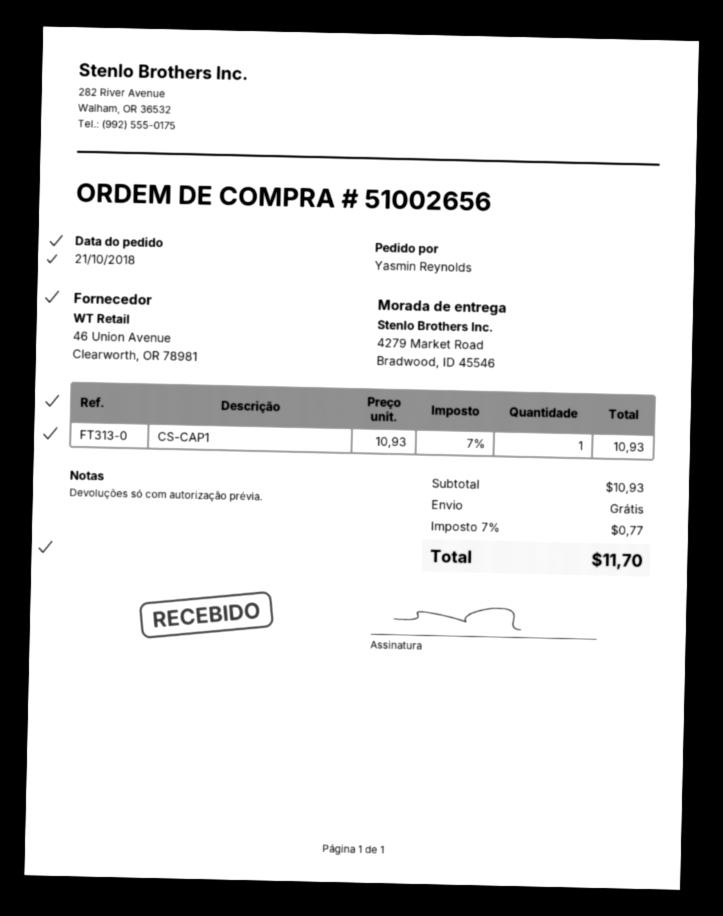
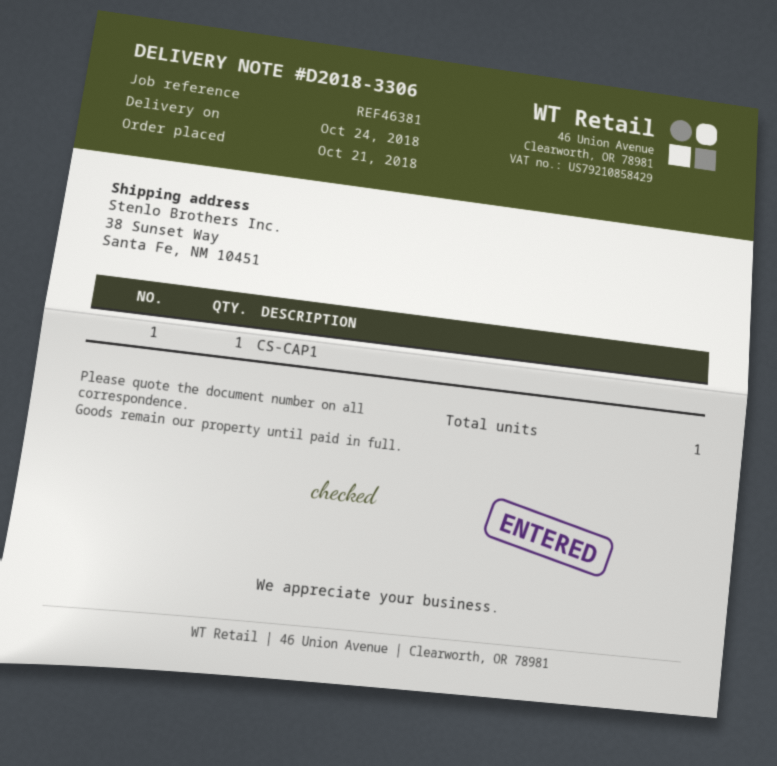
ship to: 4279 Market Road, Bradwood, ID 45546 -> 38 Sunset Way, Santa Fe, NM 10451

